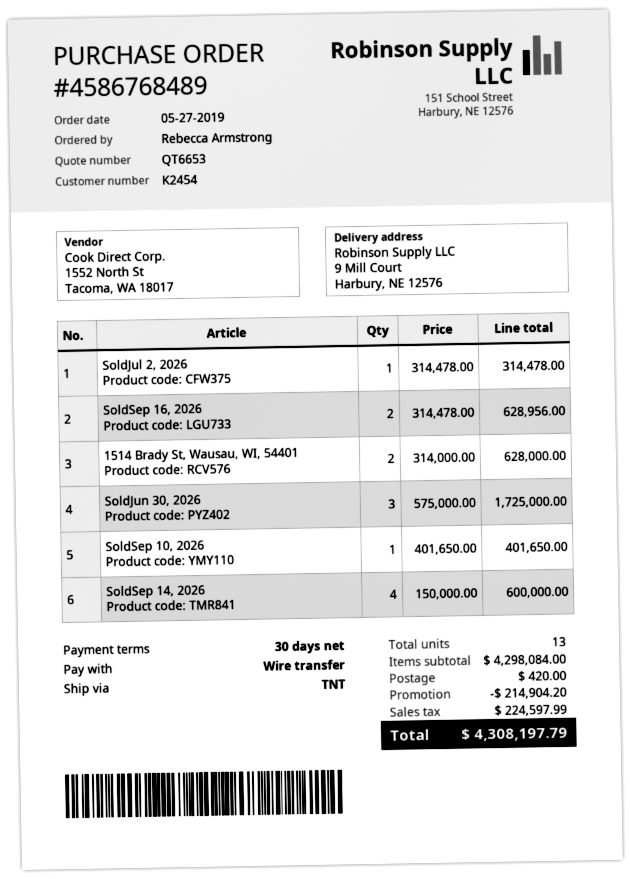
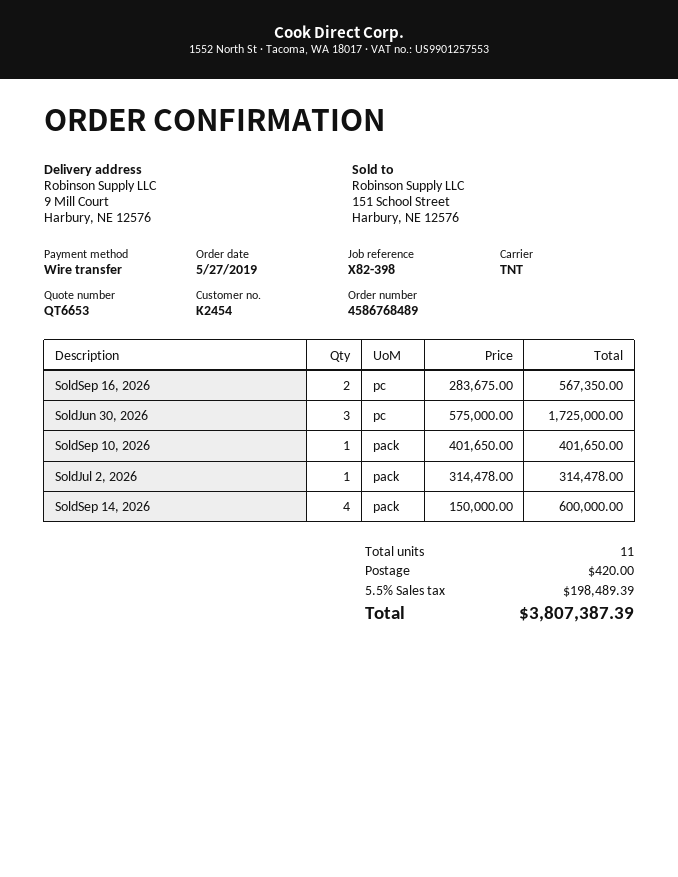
SoldSep 16, 2026: 2 x 314478.00 = 628956.00 -> 2 x 283675.00 = 567350.00
1514 Brady St, Wausau, WI, 54401: 2 x 314000.00 = 628000.00 -> none
total quantity: 13 -> 11
discount: 214904.20 -> none
tax: 224597.99 -> 198489.39
total: 4308197.79 -> 3807387.39

